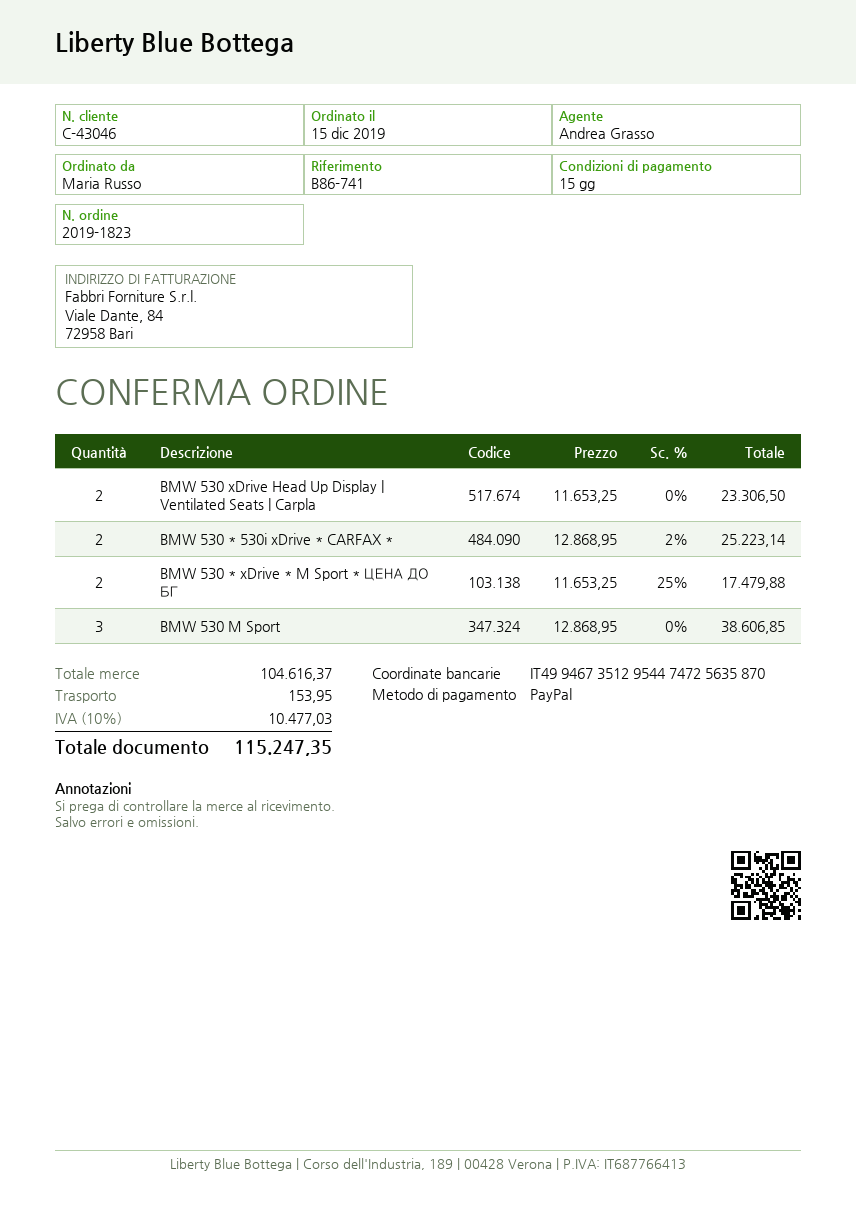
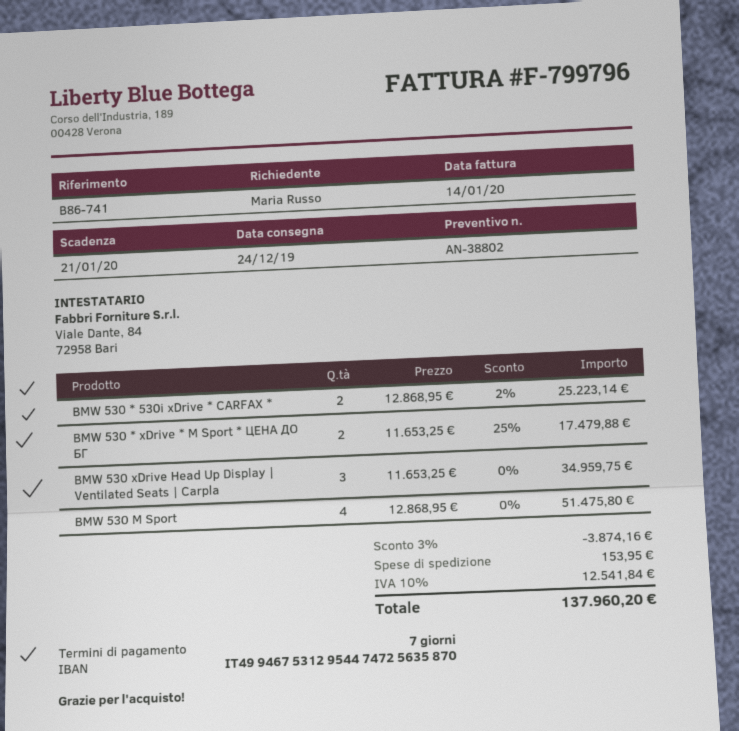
payment terms: 15 days -> 7 days
bank account: IT4994673512954474725635870 -> IT4994675312954474725635870
BMW 530 xDrive Head Up Display | Ventilated Seats | Carpla: 2 x 11653.25 = 23306.50 -> 3 x 11653.25 = 34959.75
BMW 530 M Sport: 3 x 12868.95 = 38606.85 -> 4 x 12868.95 = 51475.80
discount: none -> 3% = 3874.16
tax: 10% = 10477.03 -> 10% = 12541.84
total: 115247.35 -> 137960.20

